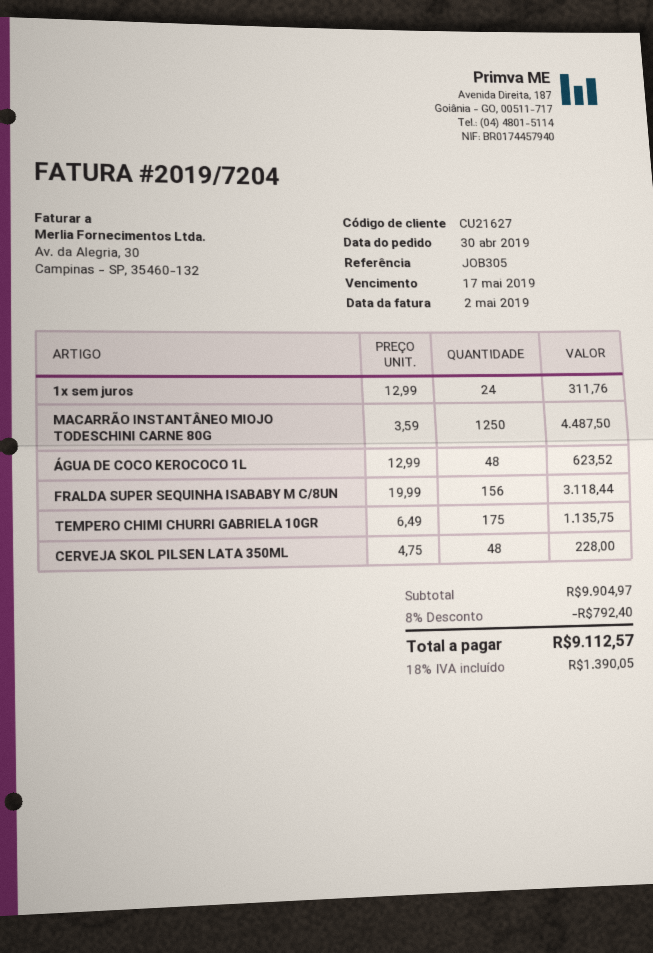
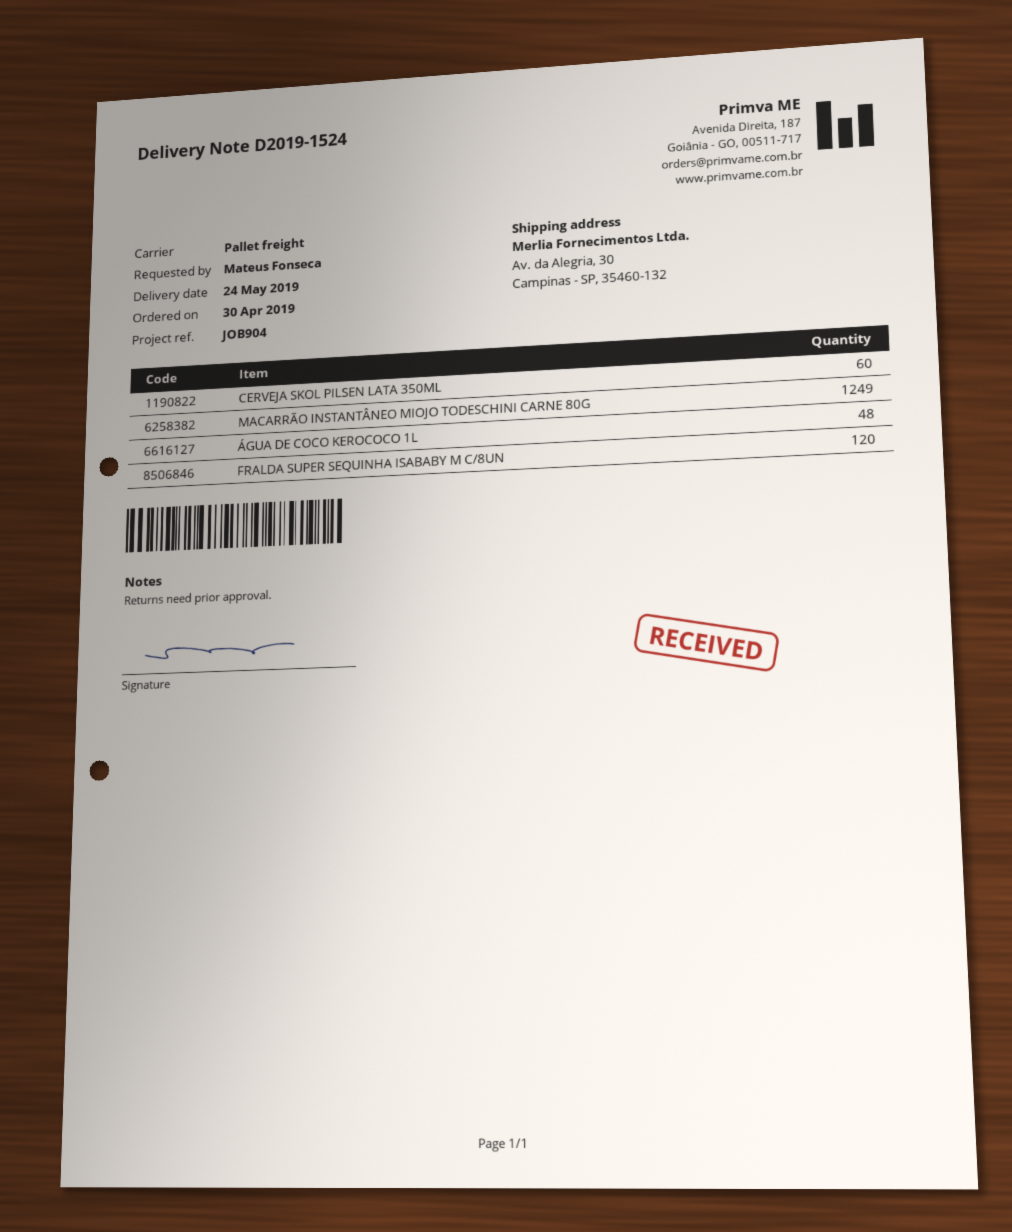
reference: JOB305 -> JOB904
1x sem juros: 24 -> none
MACARRÃO INSTANTÂNEO MIOJO TODESCHINI CARNE 80G: 1250 -> 1249
FRALDA SUPER SEQUINHA ISABABY M C/8UN: 156 -> 120
TEMPERO CHIMI CHURRI GABRIELA 10GR: 175 -> none
CERVEJA SKOL PILSEN LATA 350ML: 48 -> 60

